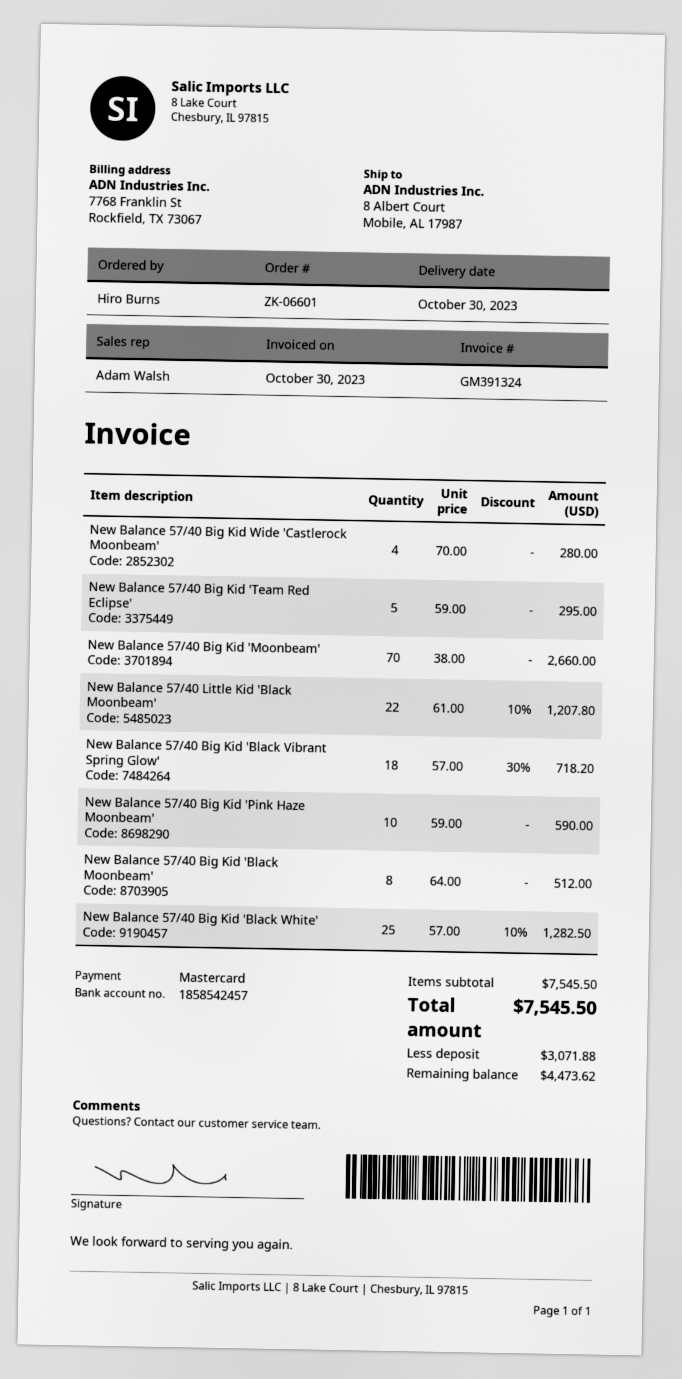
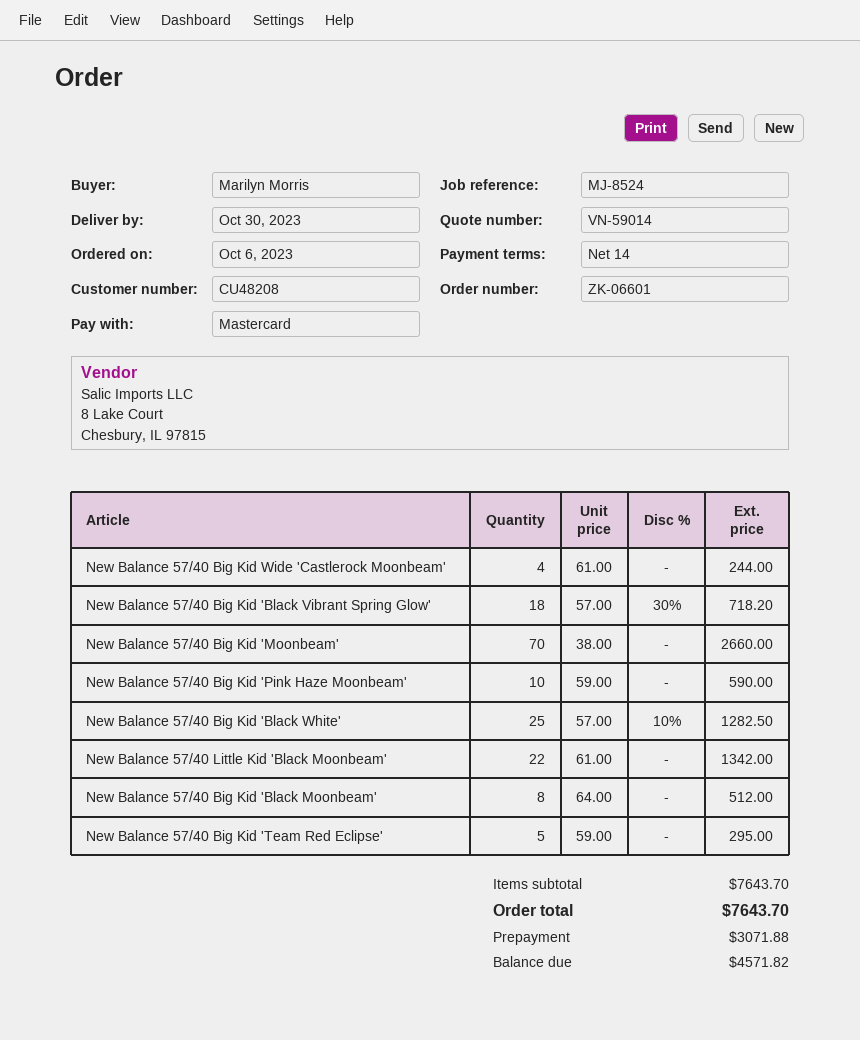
ordered by: Hiro Burns -> Marilyn Morris
New Balance 57/40 Big Kid Wide 'Castlerock Moonbeam': 4 x 70.00 = 280.00 -> 4 x 61.00 = 244.00
New Balance 57/40 Little Kid 'Black Moonbeam': 22 x 61.00 - 10% = 1207.80 -> 22 x 61.00 = 1342.00
subtotal: 7545.50 -> 7643.70
total: 7545.50 -> 7643.70
balance: 4473.62 -> 4571.82

